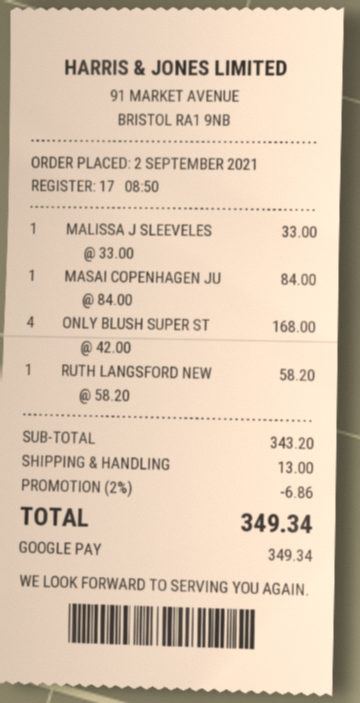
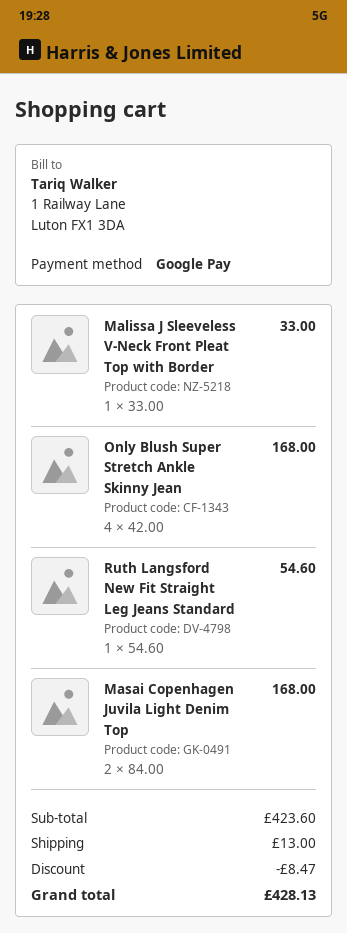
MASAI COPENHAGEN JU: 1 x 84.00 = 84.00 -> 2 x 84.00 = 168.00
RUTH LANGSFORD NEW: 1 x 58.20 = 58.20 -> 1 x 54.60 = 54.60
subtotal: 343.20 -> 423.60
discount: 6.86 -> 8.47
total: 349.34 -> 428.13

